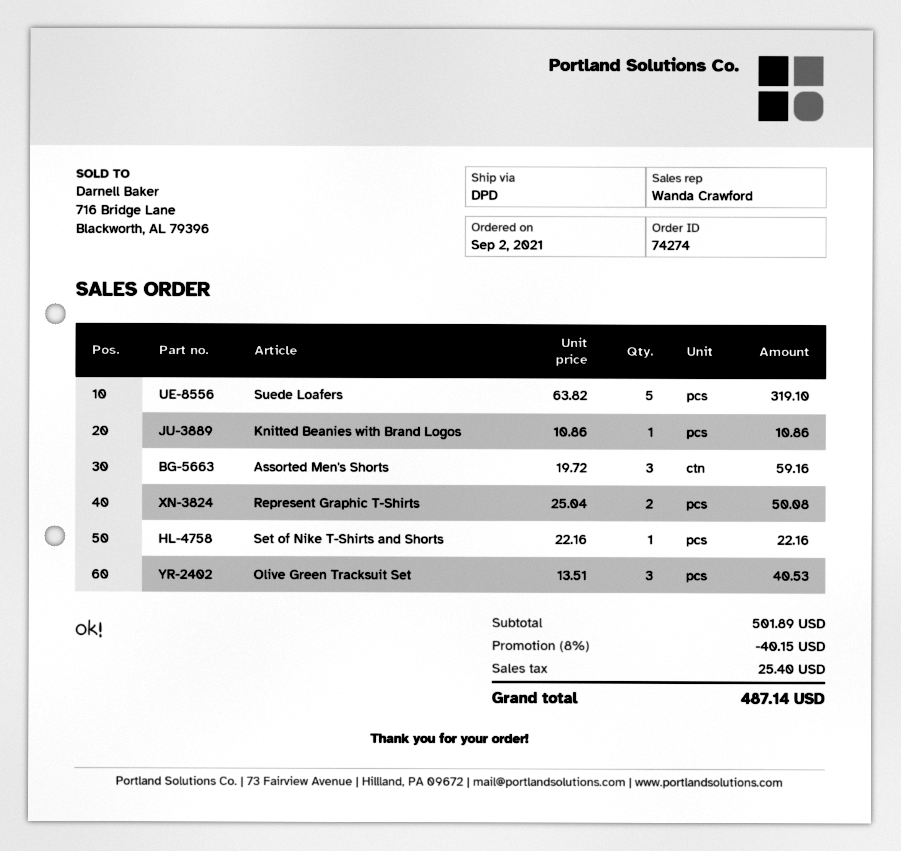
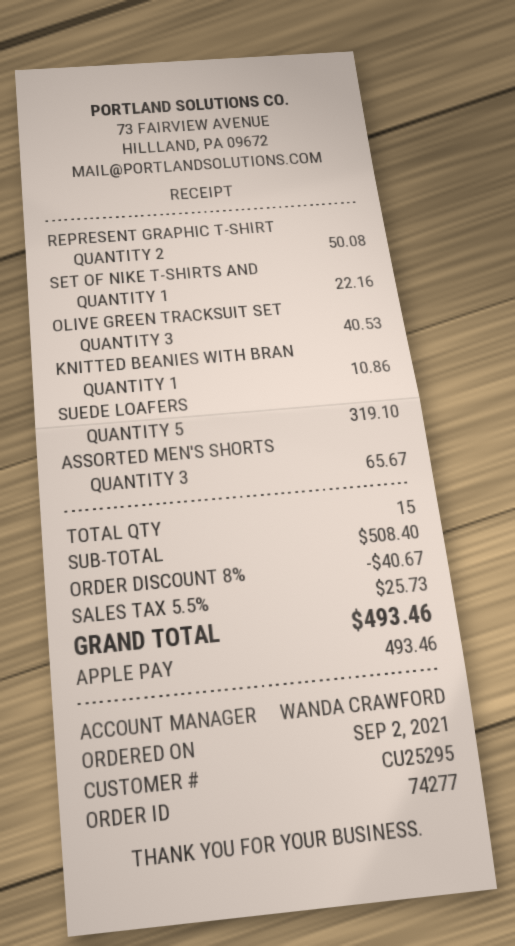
order number: 74274 -> 74277
Assorted Men's Shorts: 3 for 59.16 -> 3 for 65.67
subtotal: 501.89 -> 508.40
discount: 8% = 40.15 -> 8% = 40.67
tax: 25.40 -> 25.73
total: 487.14 -> 493.46

